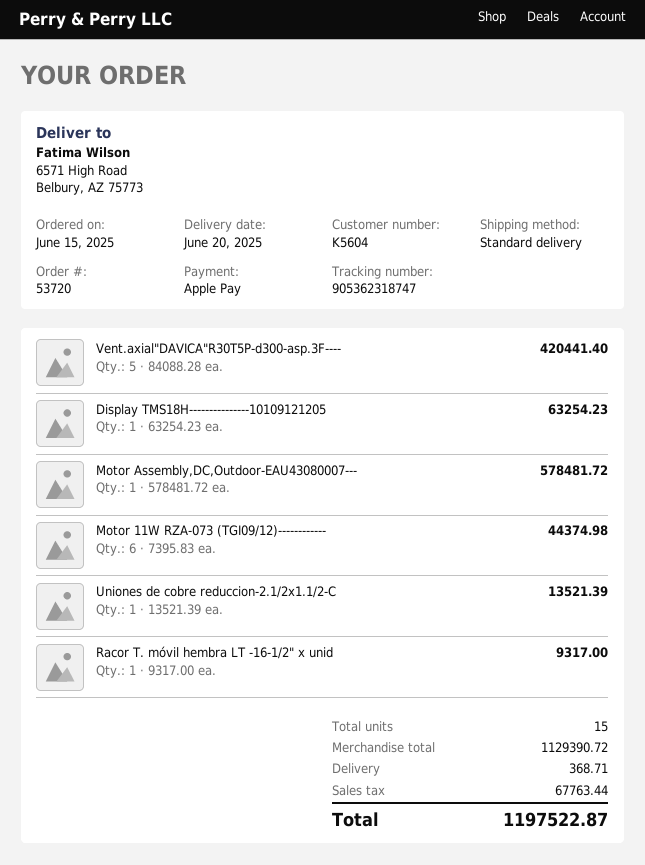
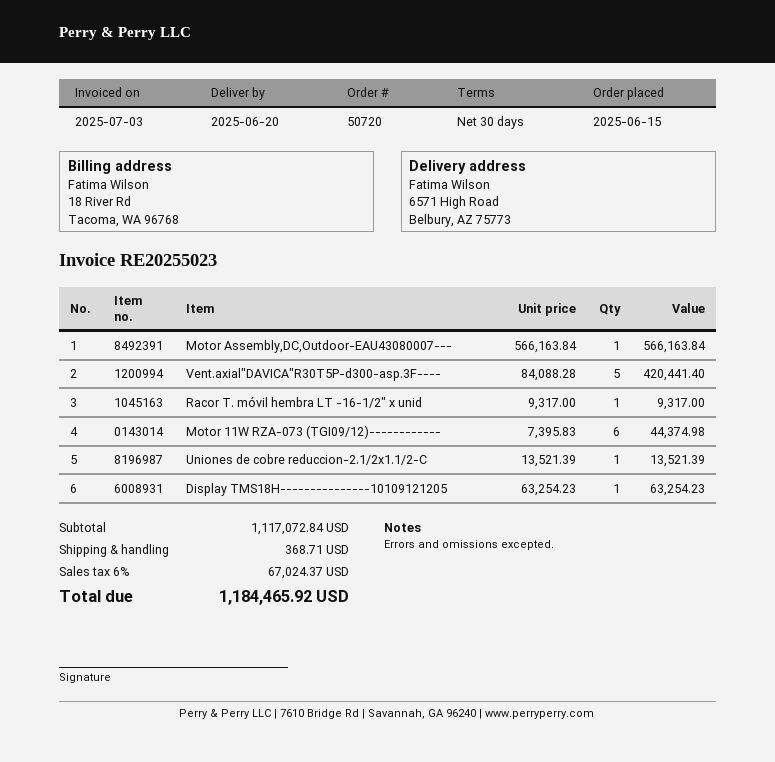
order number: 53720 -> 50720
Motor Assembly,DC,Outdoor-EAU43080007---: 1 x 578481.72 = 578481.72 -> 1 x 566163.84 = 566163.84
subtotal: 1129390.72 -> 1117072.84
tax: 67763.44 -> 67024.37
total: 1197522.87 -> 1184465.92

